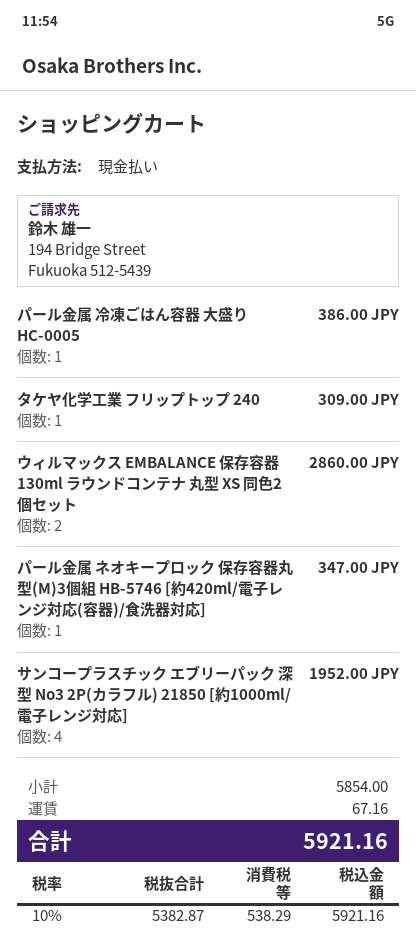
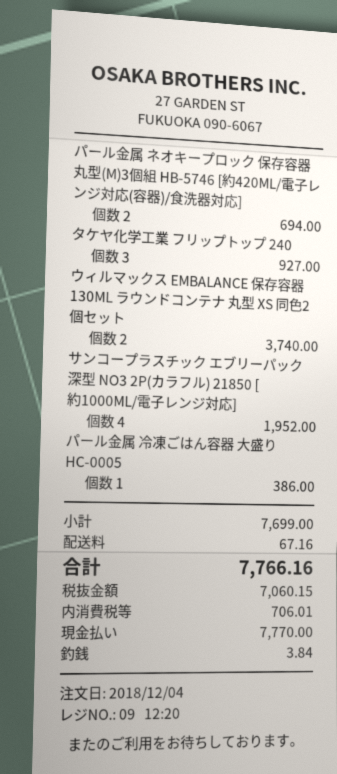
タケヤ化学工業 フリップトップ 240: 1 for 309.00 -> 3 for 927.00
ウィルマックス EMBALANCE 保存容器 130ml ラウンドコンテナ 丸型 XS 同色2個セット: 2 for 2860.00 -> 2 for 3740.00
パール金属 ネオキープロック 保存容器丸型(M)3個組 HB-5746 [約420ml/電子レンジ対応(容器)/食洗器対応]: 1 for 347.00 -> 2 for 694.00
subtotal: 5854.00 -> 7699.00
net: 5382.87 -> 7060.15
tax: 538.29 -> 706.01
total: 5921.16 -> 7766.16

